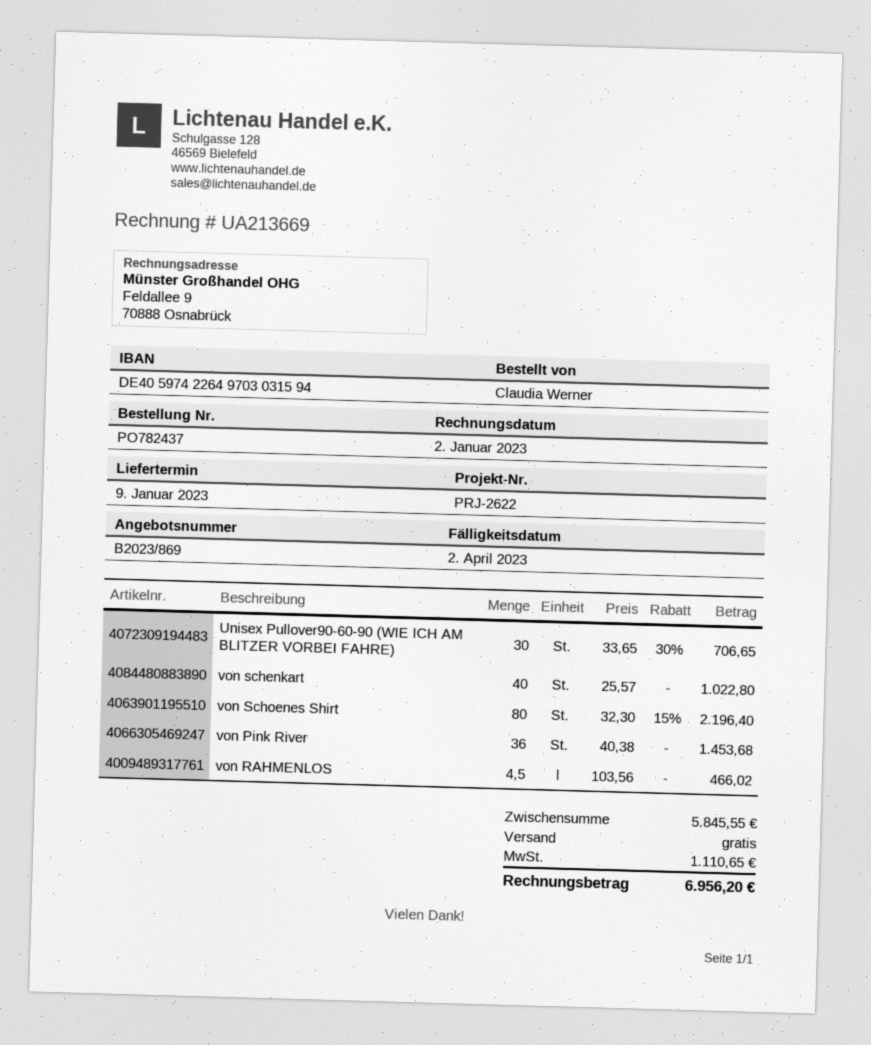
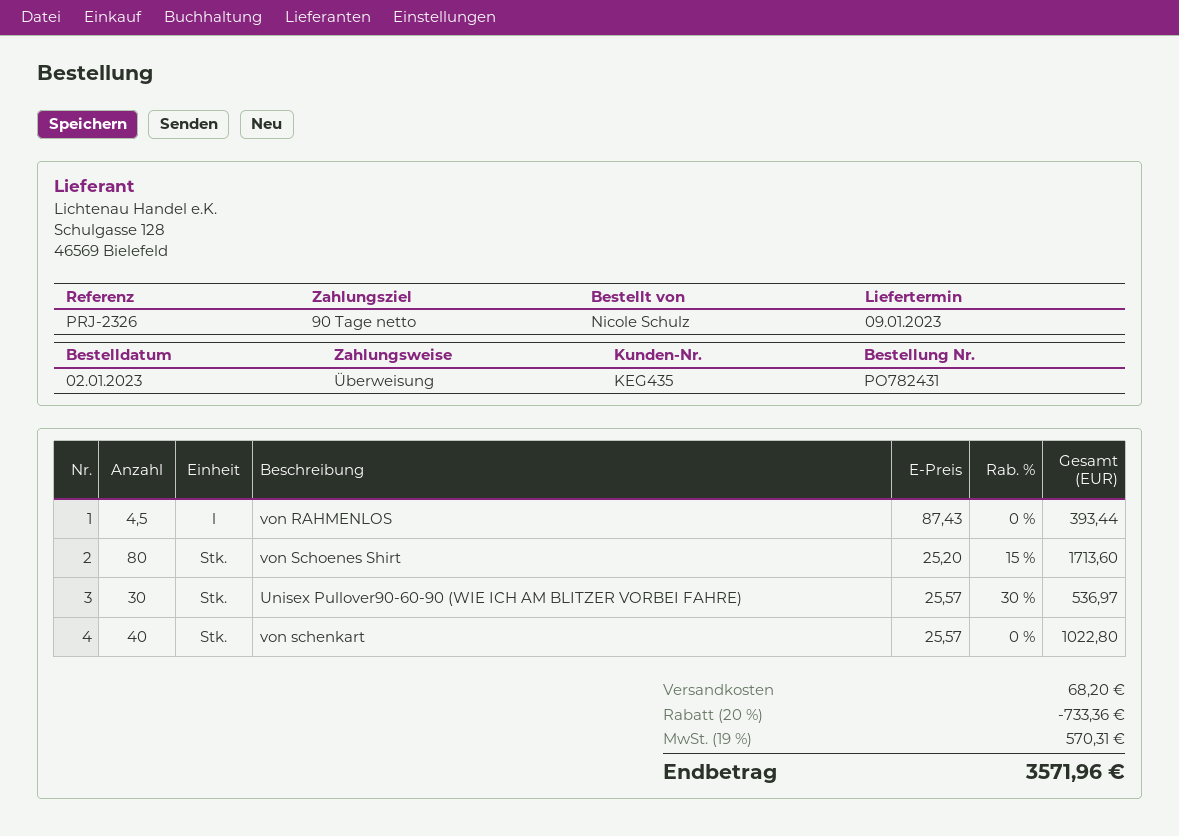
order number: PO782437 -> PO782431
reference: PRJ-2622 -> PRJ-2326
ordered by: Claudia Werner -> Nicole Schulz
Unisex Pullover90-60-90 (WIE ICH AM BLITZER VORBEI FAHRE): 30 x 33.65 - 30% = 706.65 -> 30 x 25.57 - 30% = 536.97
von Schoenes Shirt: 80 x 32.30 - 15% = 2196.40 -> 80 x 25.20 - 15% = 1713.60
von Pink River: 36 x 40.38 = 1453.68 -> none
von RAHMENLOS: 4.5 x 103.56 = 466.02 -> 4.5 x 87.43 = 393.44
discount: none -> 20% = 733.36
shipping: 0.00 -> 68.20
tax: 1110.65 -> 570.31
total: 6956.20 -> 3571.96

